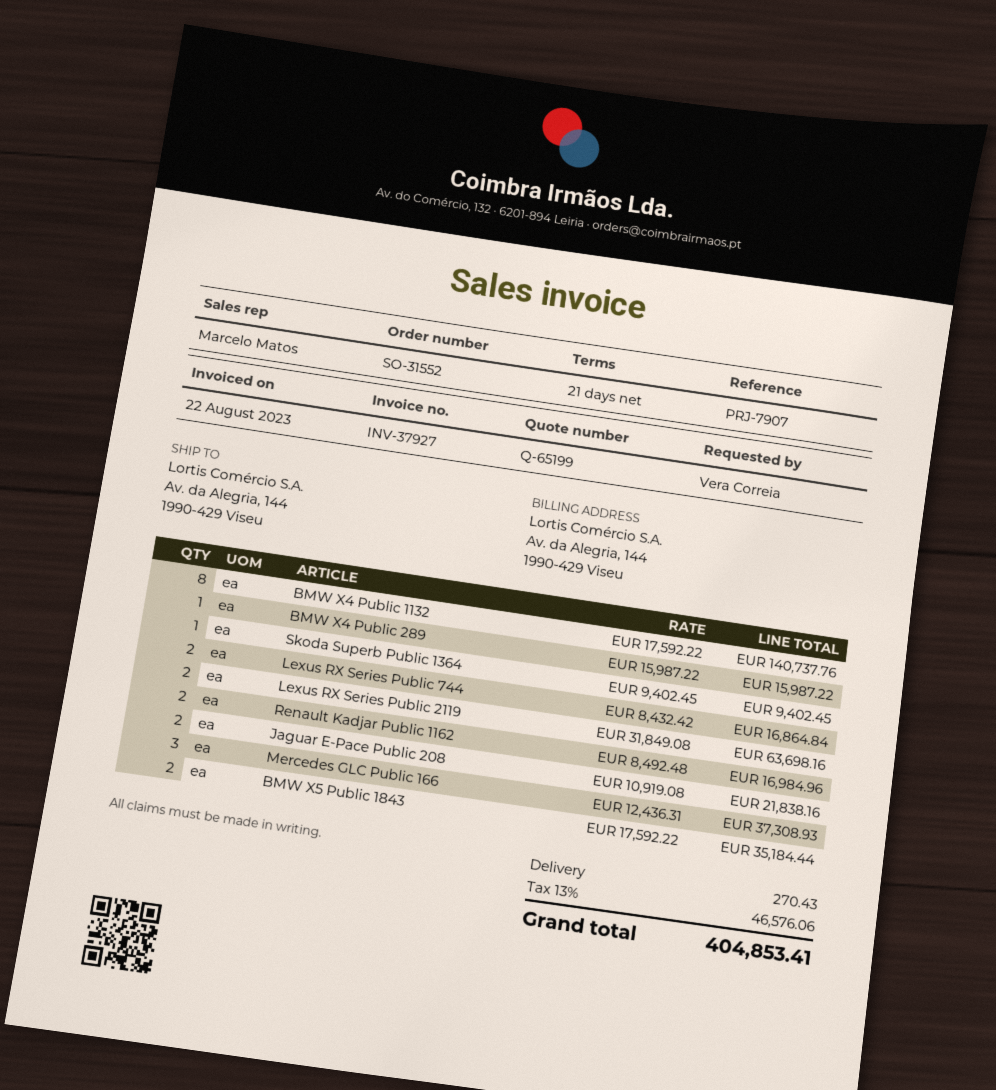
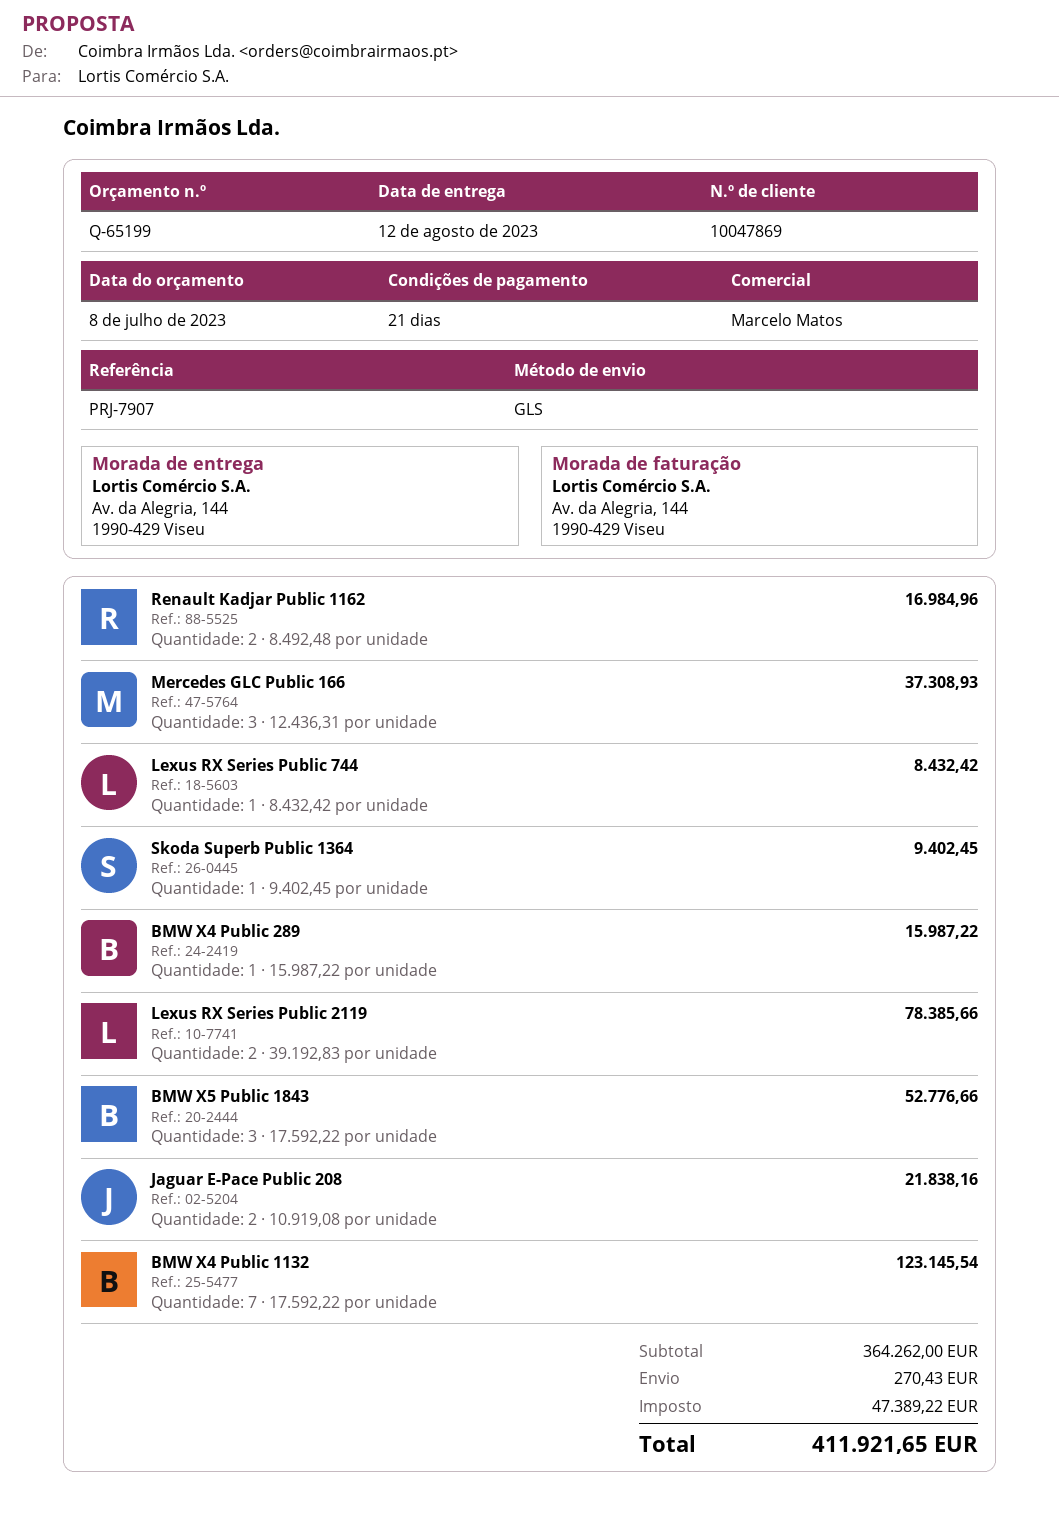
BMW X4 Public 1132: 8 x 17592.22 = 140737.76 -> 7 x 17592.22 = 123145.54
Lexus RX Series Public 744: 2 x 8432.42 = 16864.84 -> 1 x 8432.42 = 8432.42
Lexus RX Series Public 2119: 2 x 31849.08 = 63698.16 -> 2 x 39192.83 = 78385.66
BMW X5 Public 1843: 2 x 17592.22 = 35184.44 -> 3 x 17592.22 = 52776.66
tax: 46576.06 -> 47389.22
total: 404853.41 -> 411921.65

